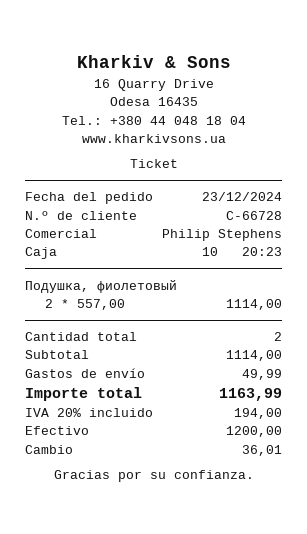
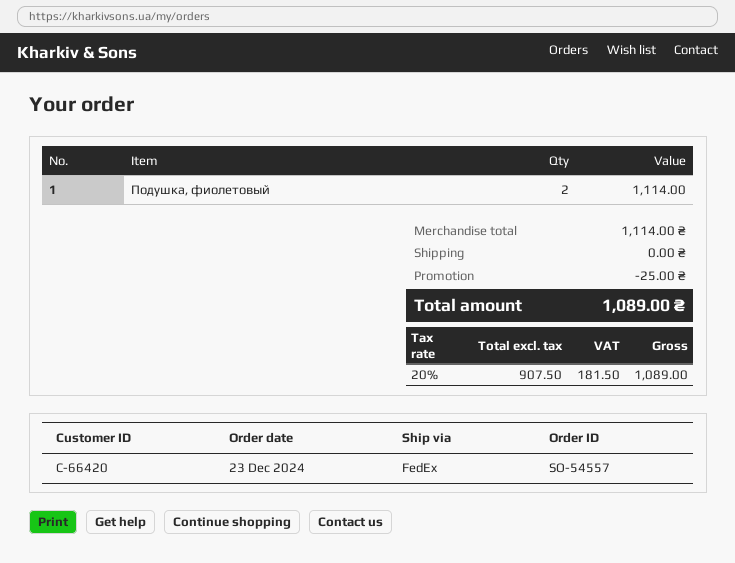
customer number: C-66728 -> C-66420
discount: none -> 25.00
shipping: 49.99 -> 0.00
tax: 20% = 194.00 -> 20% = 181.50
total: 1163.99 -> 1089.00

